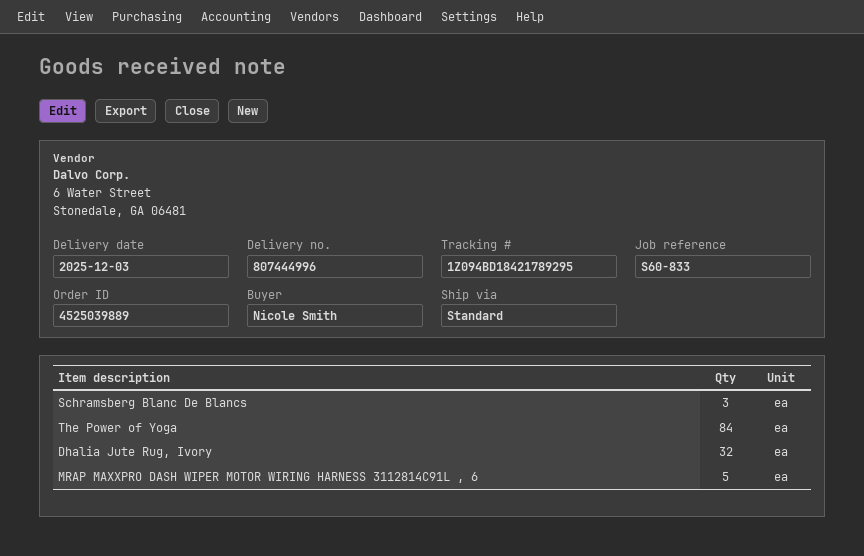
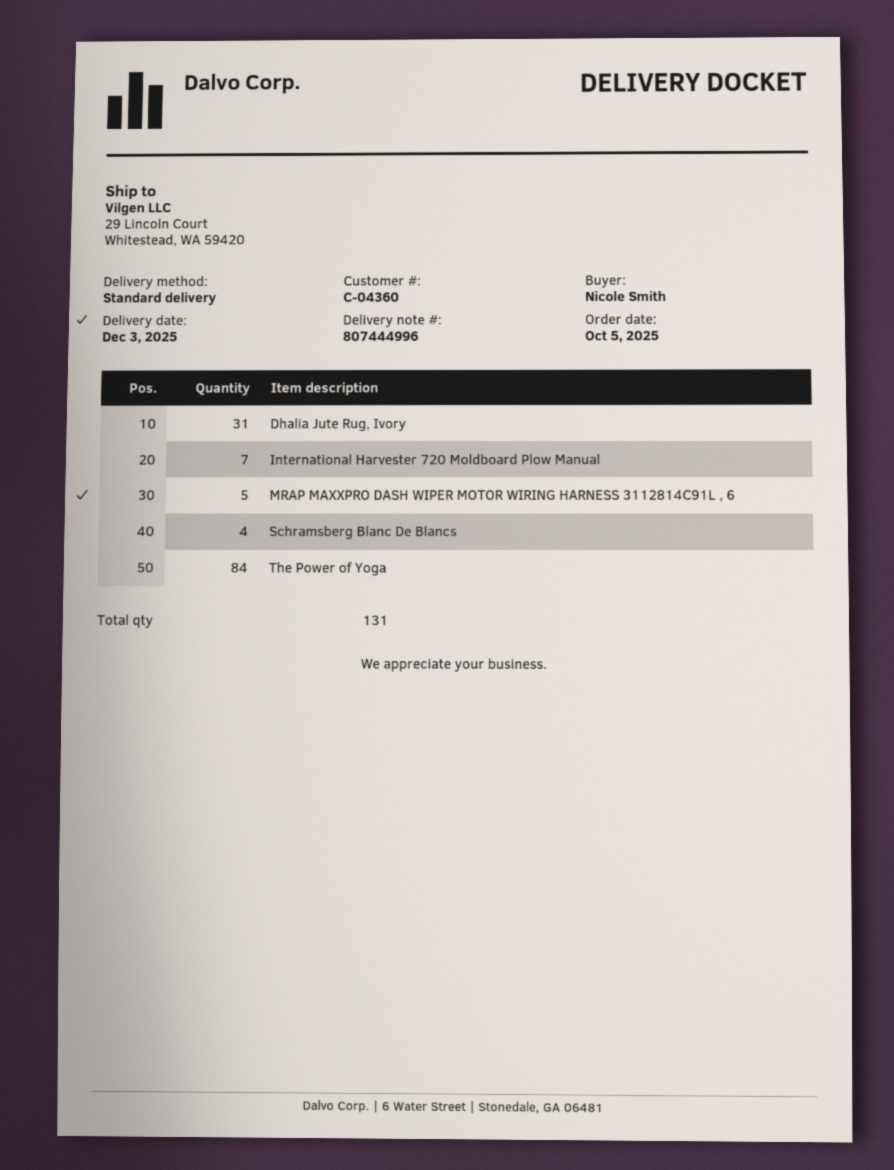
Schramsberg Blanc De Blancs: 3 -> 4
Dhalia Jute Rug, Ivory: 32 -> 31
International Harvester 720 Moldboard Plow Manual: none -> 7

